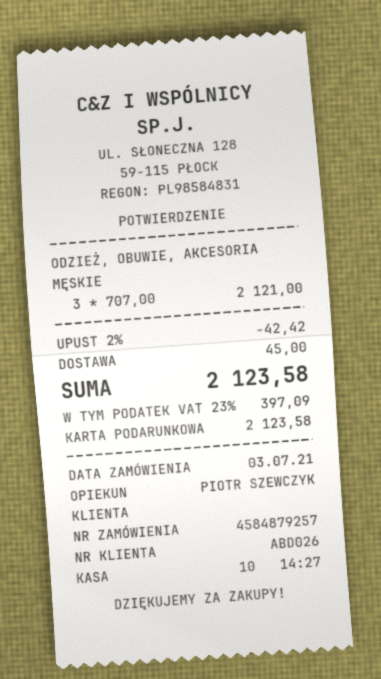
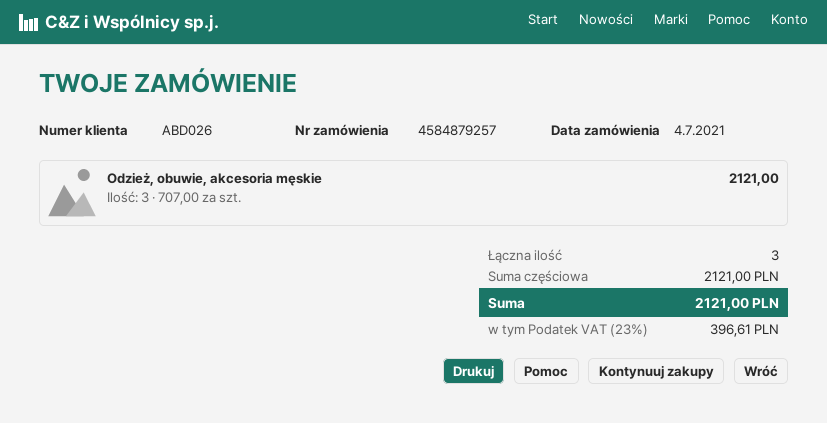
order date: 2021-07-03 -> 2021-07-04
discount: 2% = 42.42 -> none
shipping: 45.00 -> none
tax: 23% = 397.09 -> 23% = 396.61
total: 2123.58 -> 2121.00

